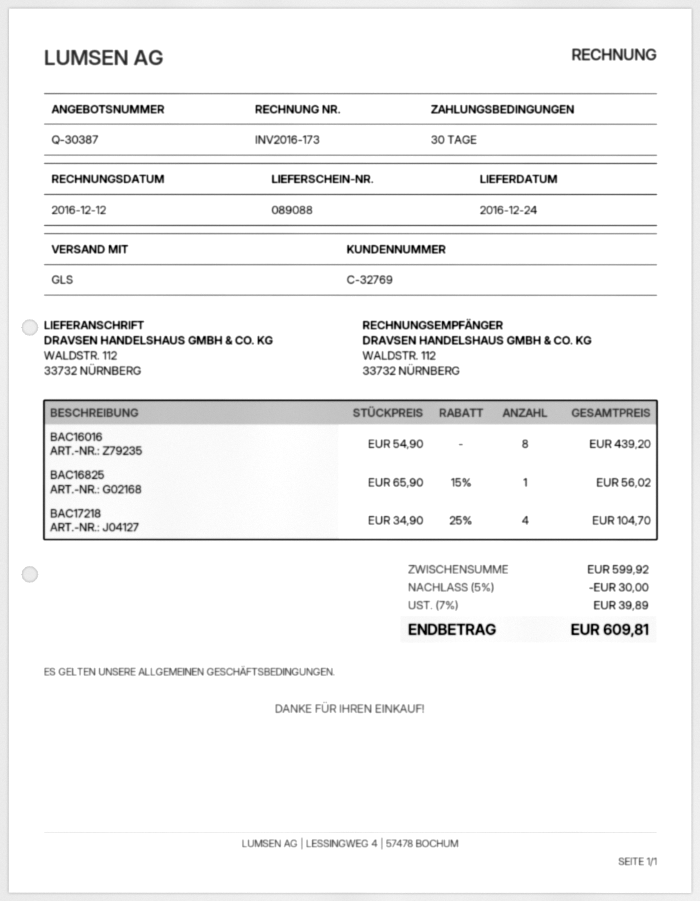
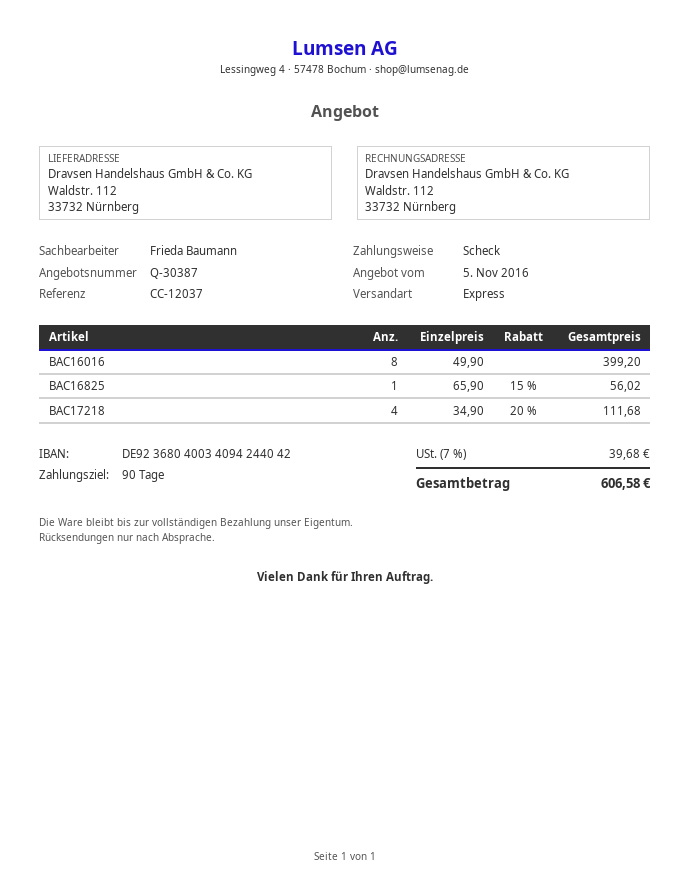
payment terms: 30 days -> 90 days
shipping method: GLS -> express
BAC16016: 8 x 54.90 = 439.20 -> 8 x 49.90 = 399.20
BAC17218: 4 x 34.90 - 25% = 104.70 -> 4 x 34.90 - 20% = 111.68
discount: 5% = 30.00 -> none
tax: 7% = 39.89 -> 7% = 39.68
total: 609.81 -> 606.58

